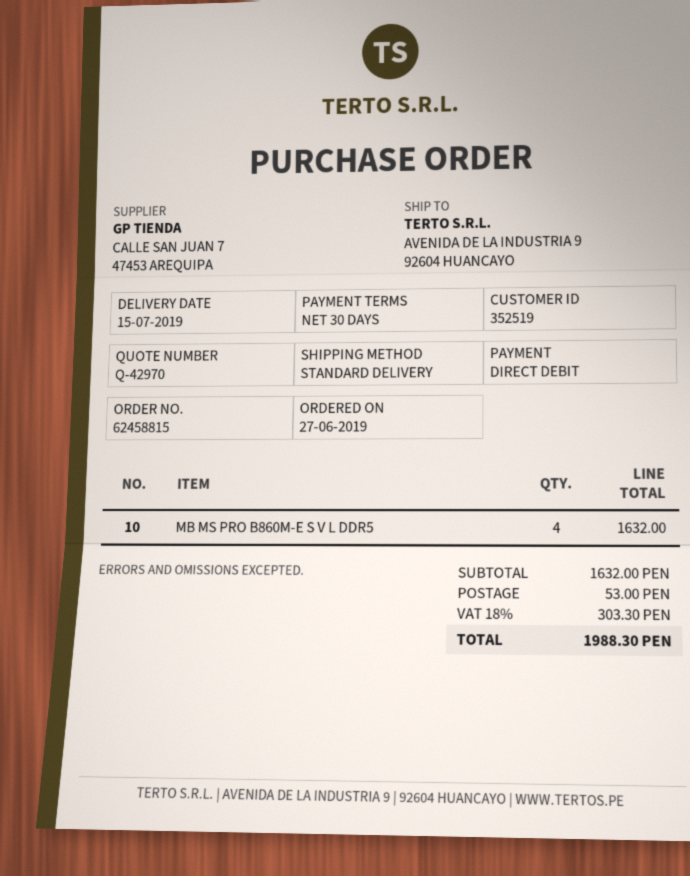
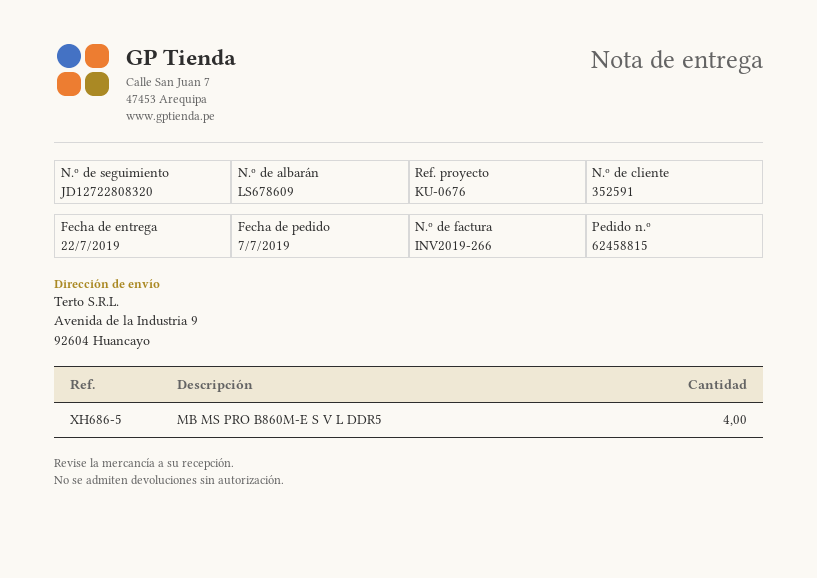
order date: 2019-06-27 -> 2019-07-07
delivery date: 2019-07-15 -> 2019-07-22
customer number: 352519 -> 352591

